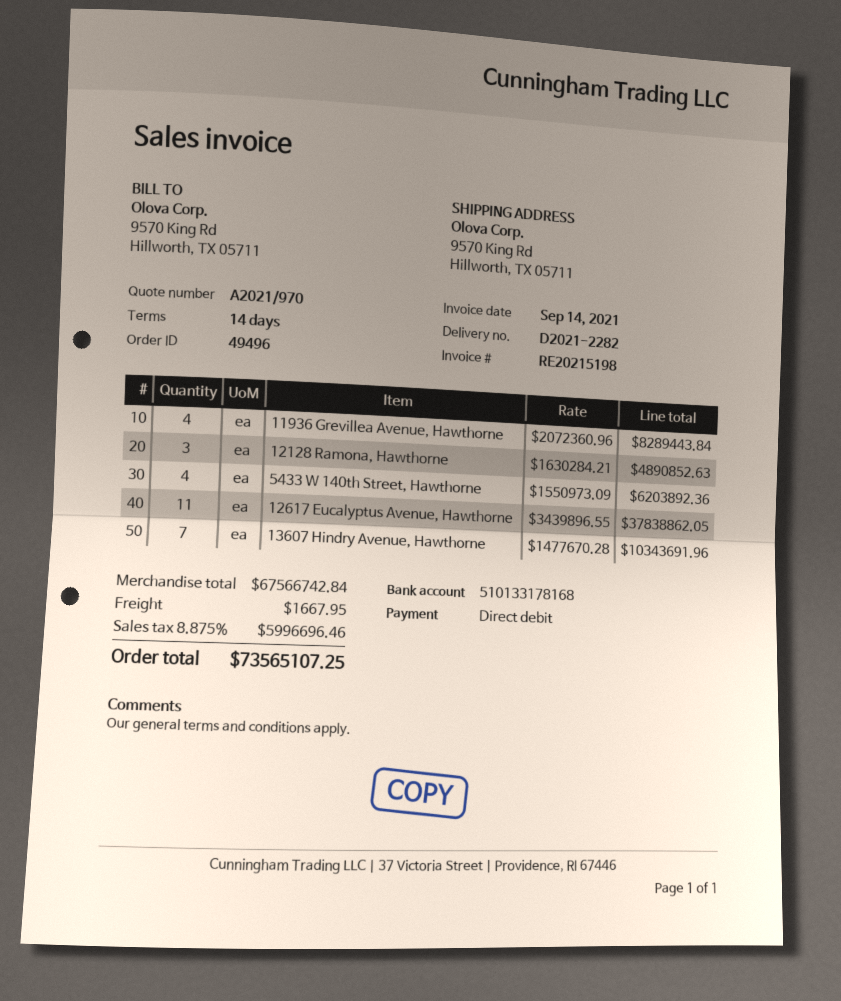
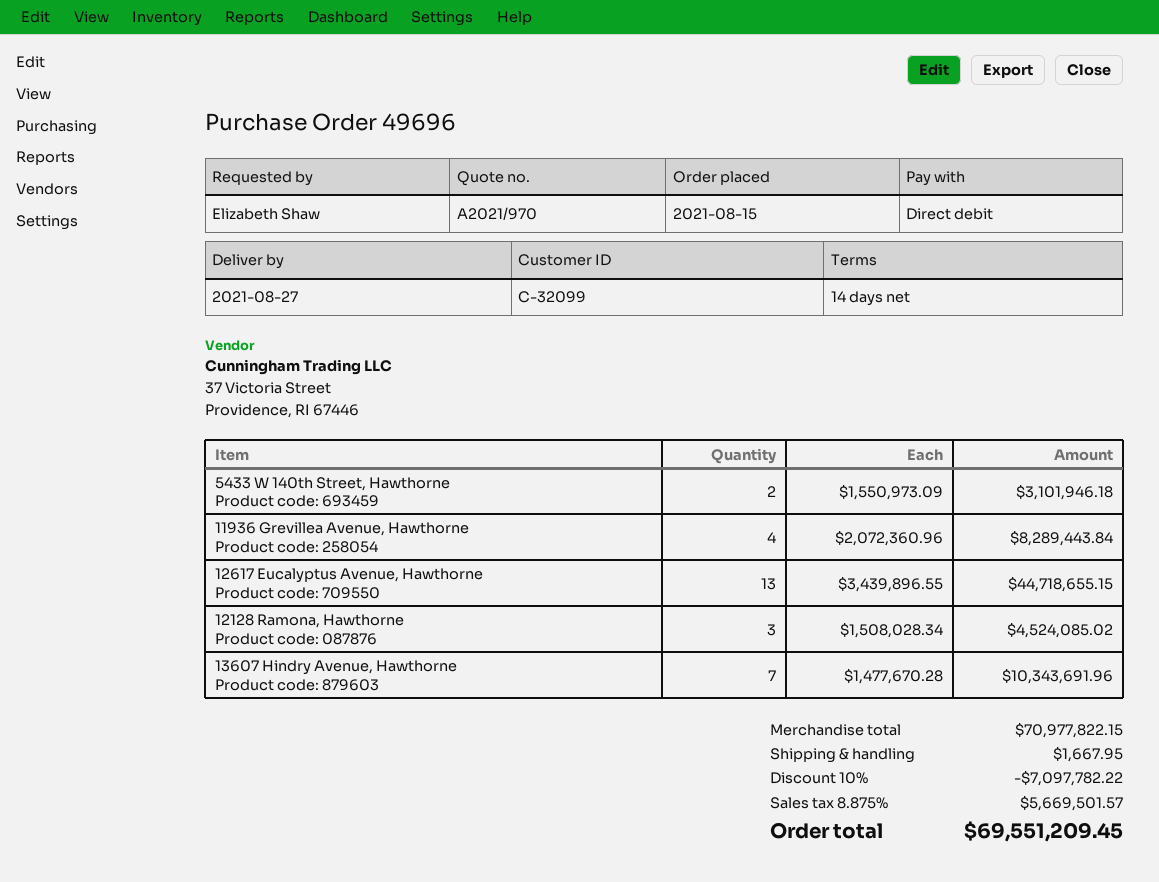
order number: 49496 -> 49696
12128 Ramona, Hawthorne: 3 x 1630284.21 = 4890852.63 -> 3 x 1508028.34 = 4524085.02
5433 W 140th Street, Hawthorne: 4 x 1550973.09 = 6203892.36 -> 2 x 1550973.09 = 3101946.18
12617 Eucalyptus Avenue, Hawthorne: 11 x 3439896.55 = 37838862.05 -> 13 x 3439896.55 = 44718655.15
subtotal: 67566742.84 -> 70977822.15
discount: none -> 10% = 7097782.22
tax: 8.875% = 5996696.46 -> 8.875% = 5669501.57
total: 73565107.25 -> 69551209.45

